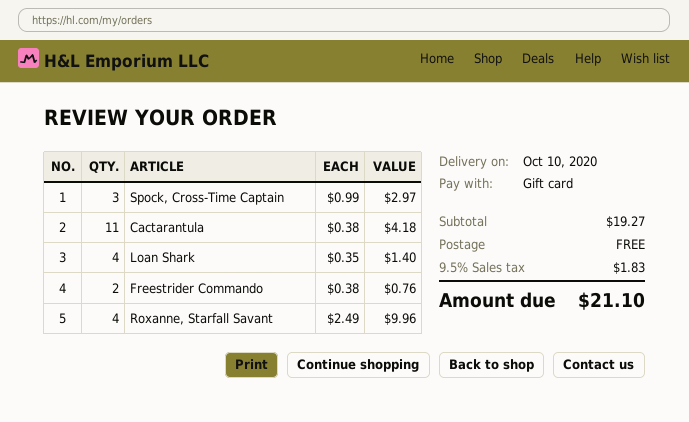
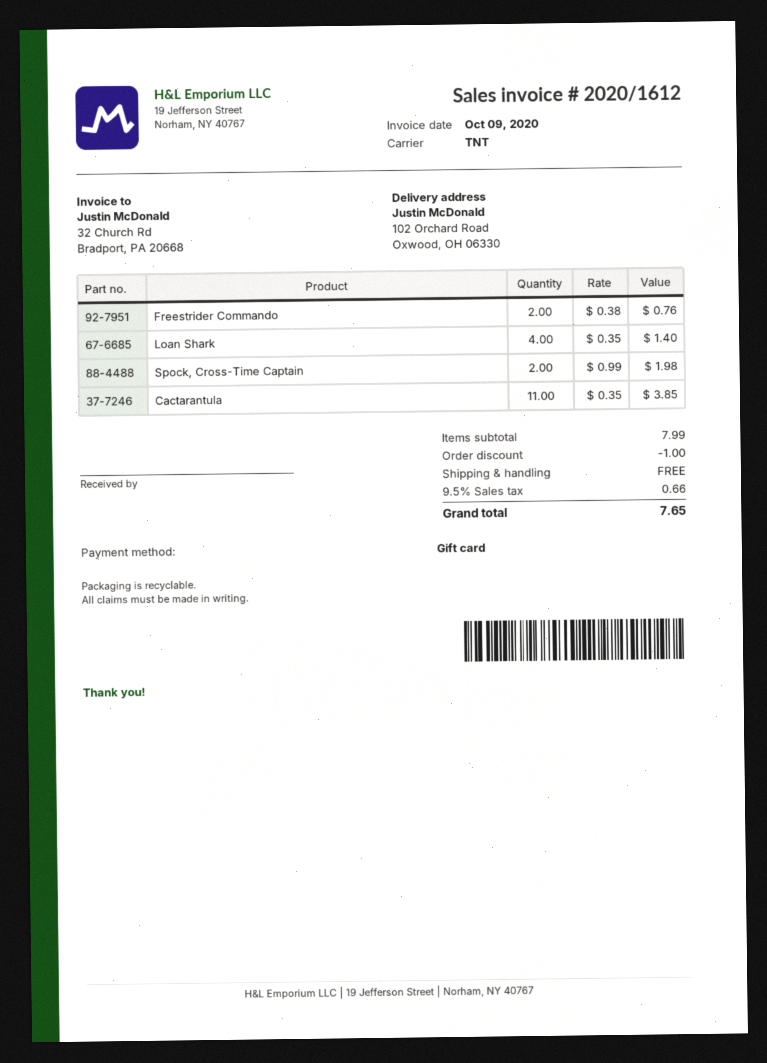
Spock, Cross-Time Captain: 3 x 0.99 = 2.97 -> 2 x 0.99 = 1.98
Cactarantula: 11 x 0.38 = 4.18 -> 11 x 0.35 = 3.85
Roxanne, Starfall Savant: 4 x 2.49 = 9.96 -> none
subtotal: 19.27 -> 7.99
discount: none -> 1.00
tax: 9.5% = 1.83 -> 9.5% = 0.66
total: 21.10 -> 7.65

